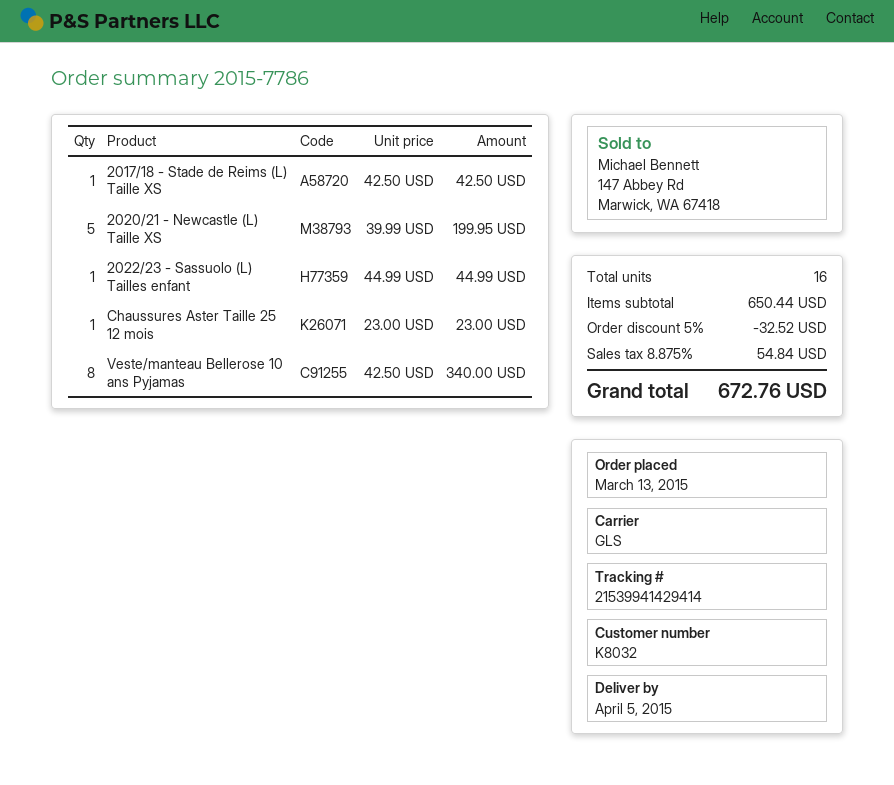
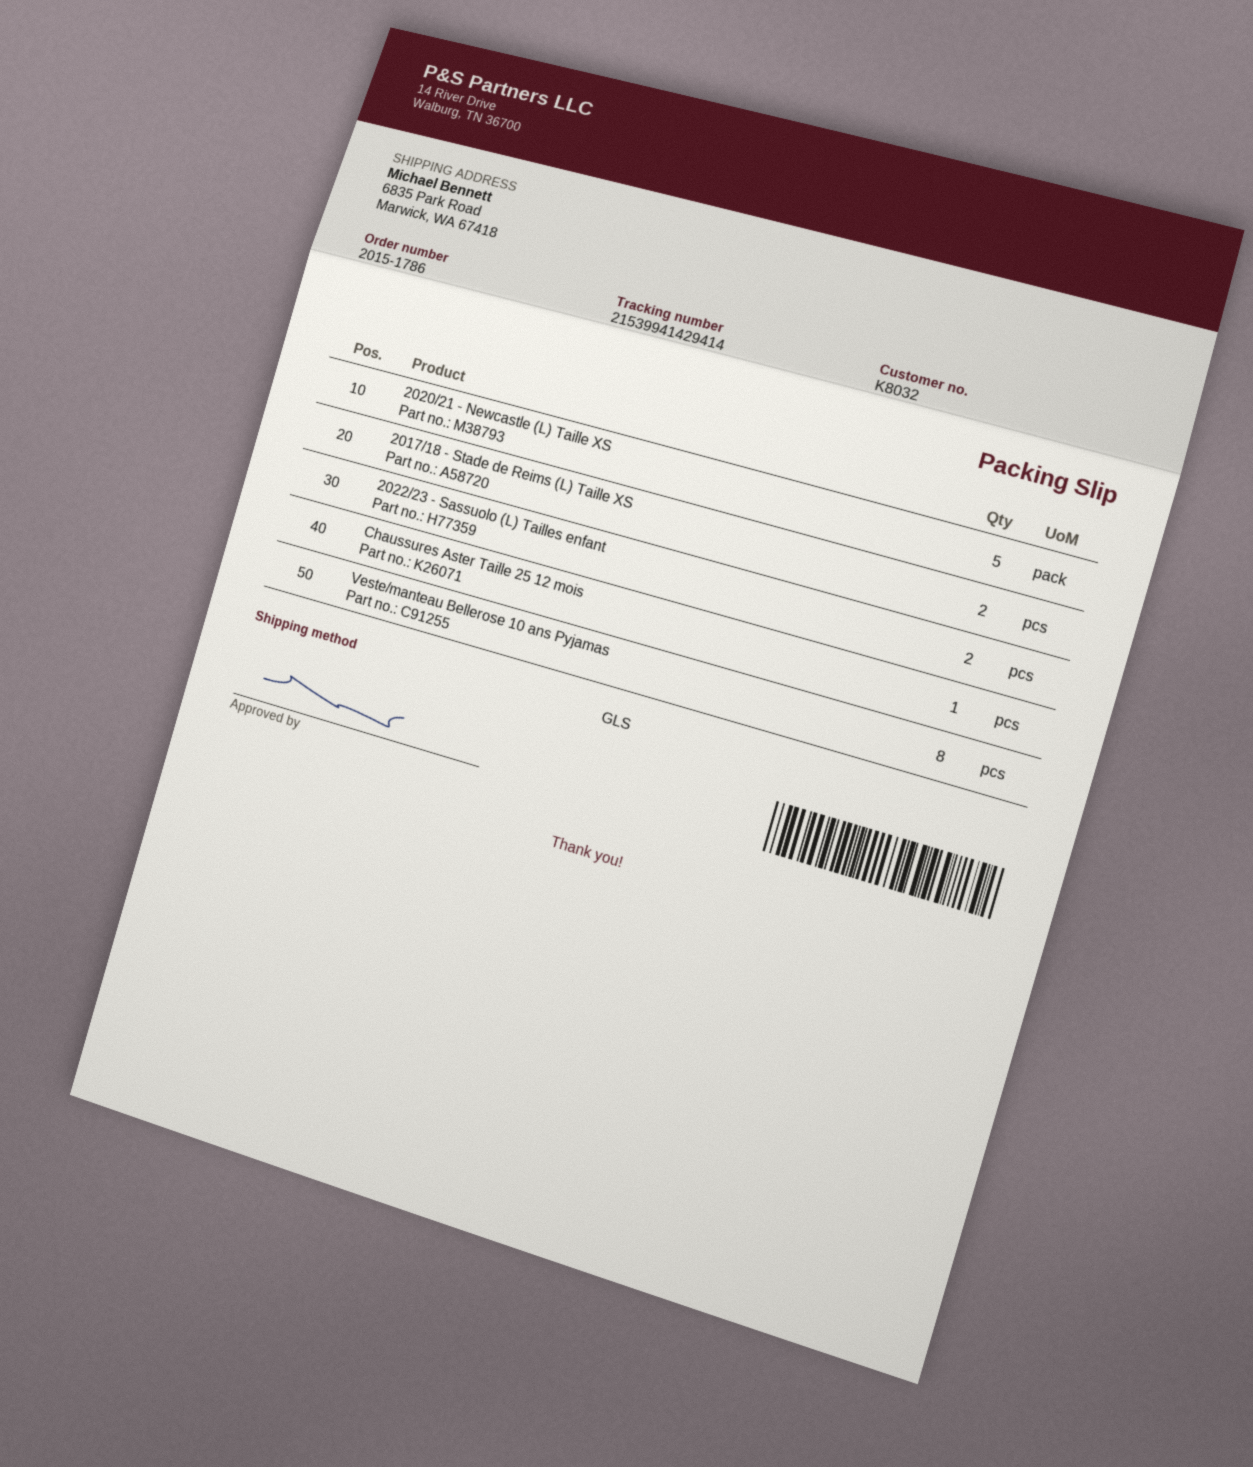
order number: 2015-7786 -> 2015-1786
2017/18 - Stade de Reims (L) Taille XS: 1 -> 2
2022/23 - Sassuolo (L) Tailles enfant: 1 -> 2

